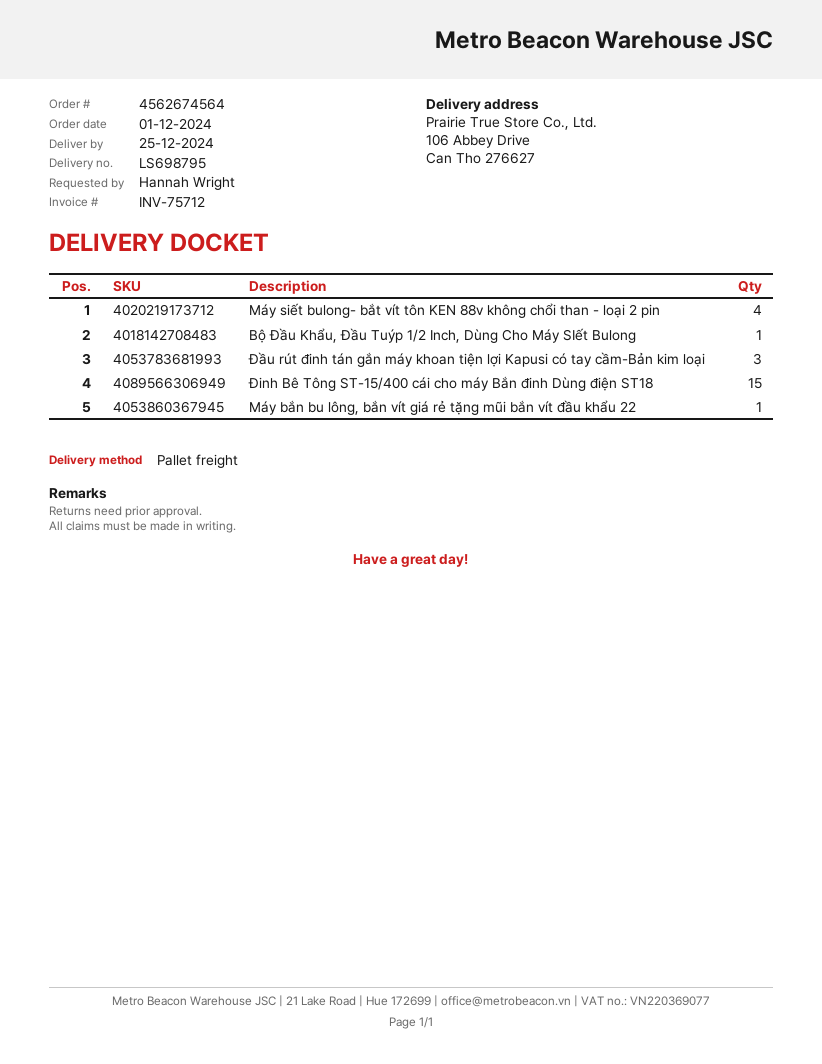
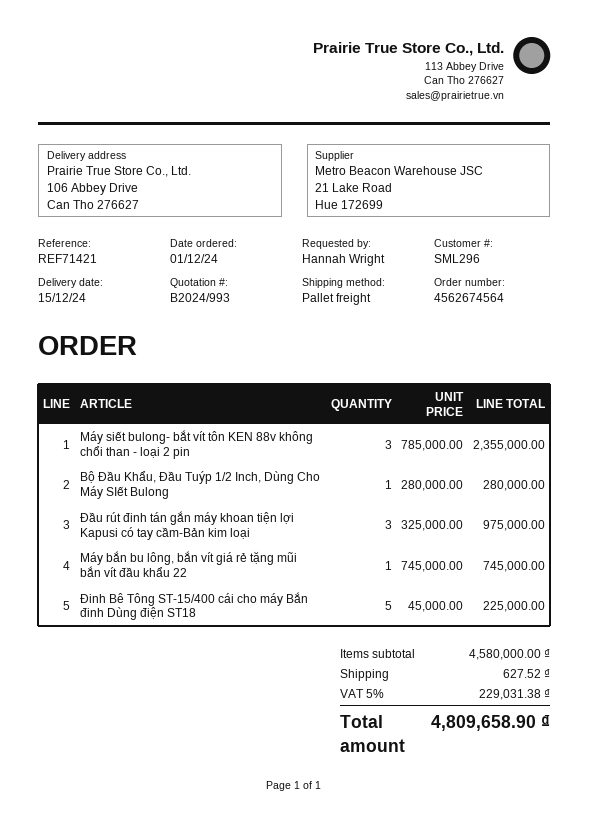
delivery date: 2024-12-25 -> 2024-12-15
Máy siết bulong- bắt vít tôn KEN 88v không chổi than - loại 2 pin: 4 -> 3
Đinh Bê Tông ST-15/400 cái cho máy Bắn đinh Dùng điện ST18: 15 -> 5

